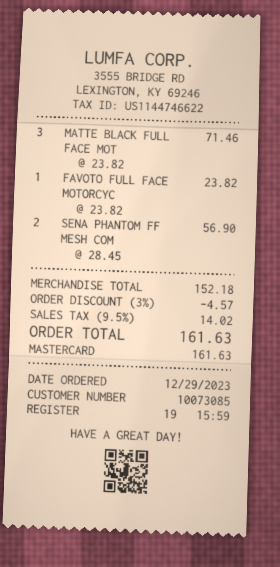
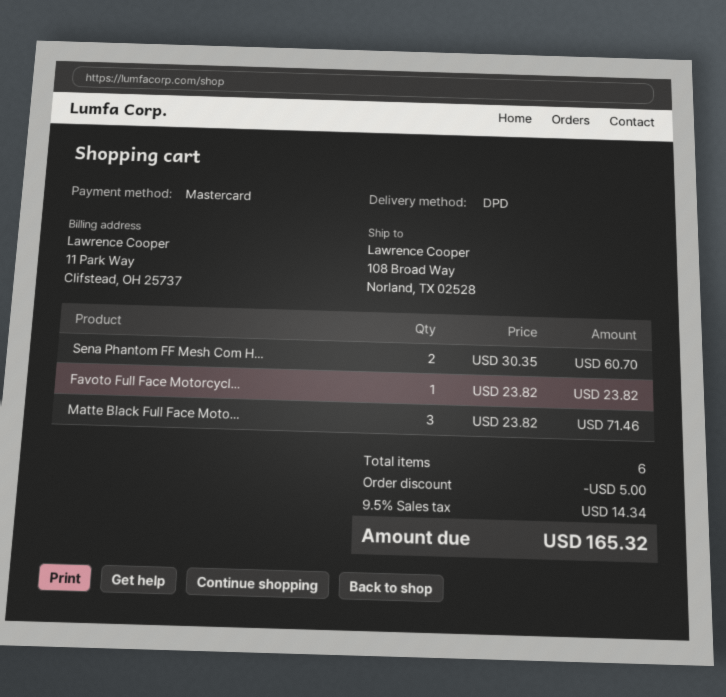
SENA PHANTOM FF MESH COM: 2 x 28.45 = 56.90 -> 2 x 30.35 = 60.70
discount: 4.57 -> 5.00
tax: 9.5% = 14.02 -> 9.5% = 14.34
total: 161.63 -> 165.32

